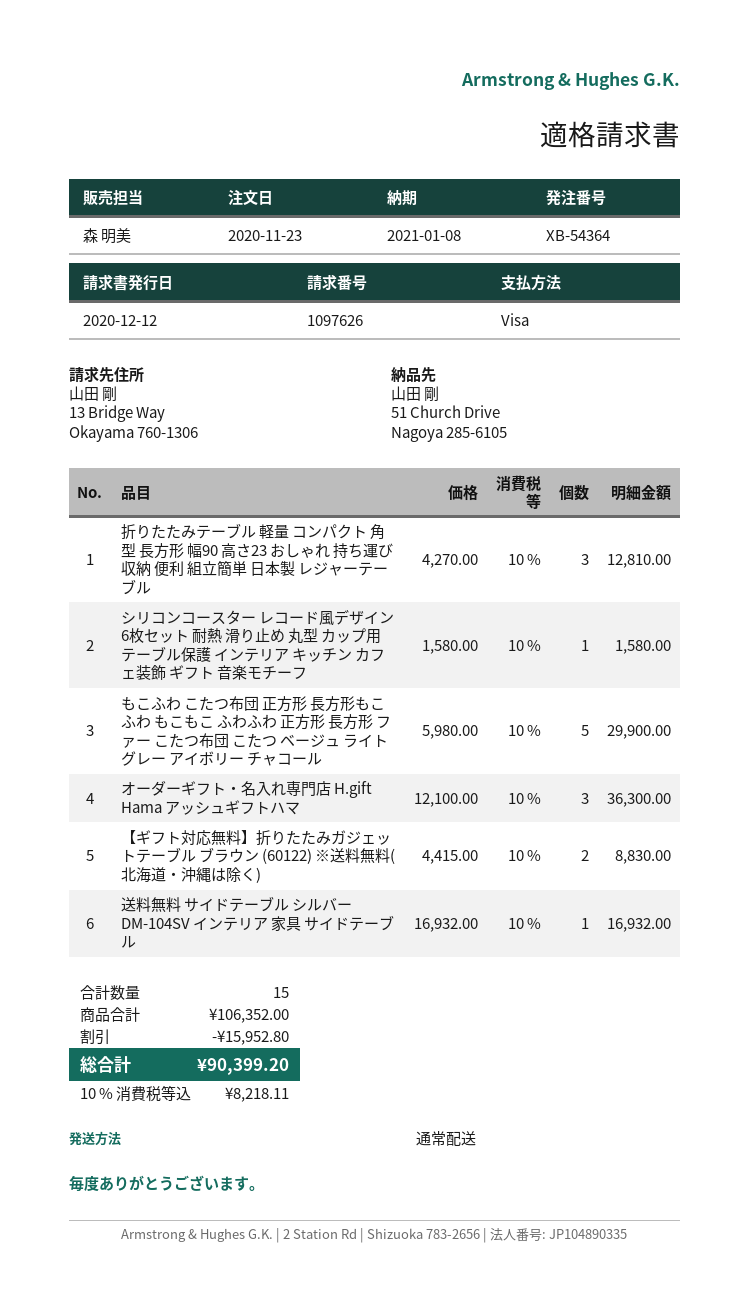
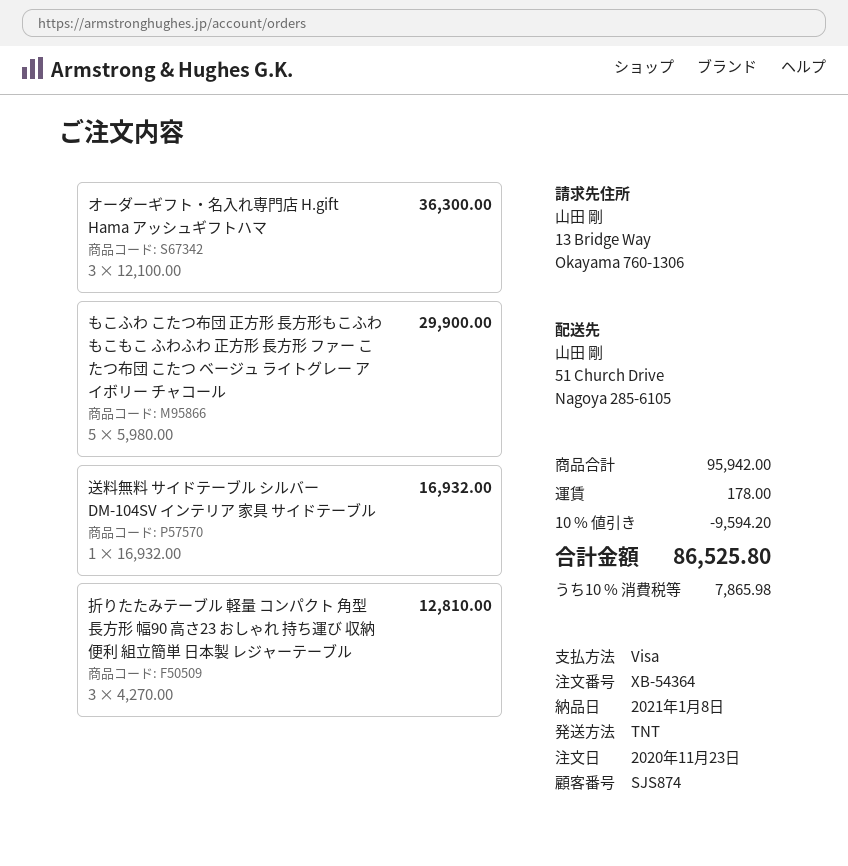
shipping method: standard -> TNT
シリコンコースター レコード風デザイン 6枚セット 耐熱 滑り止め 丸型 カップ用 テーブル保護 インテリア キッチン カフェ装飾 ギフト 音楽モチーフ: 1 x 1580.00 = 1580.00 -> none
【ギフト対応無料】折りたたみガジェットテーブル ブラウン (60122) ※送料無料(北海道・沖縄は除く): 2 x 4415.00 = 8830.00 -> none
subtotal: 106352.00 -> 95942.00
discount: 15952.80 -> 9594.20
shipping: none -> 178.00
tax: 10% = 8218.11 -> 10% = 7865.98
total: 90399.20 -> 86525.80

